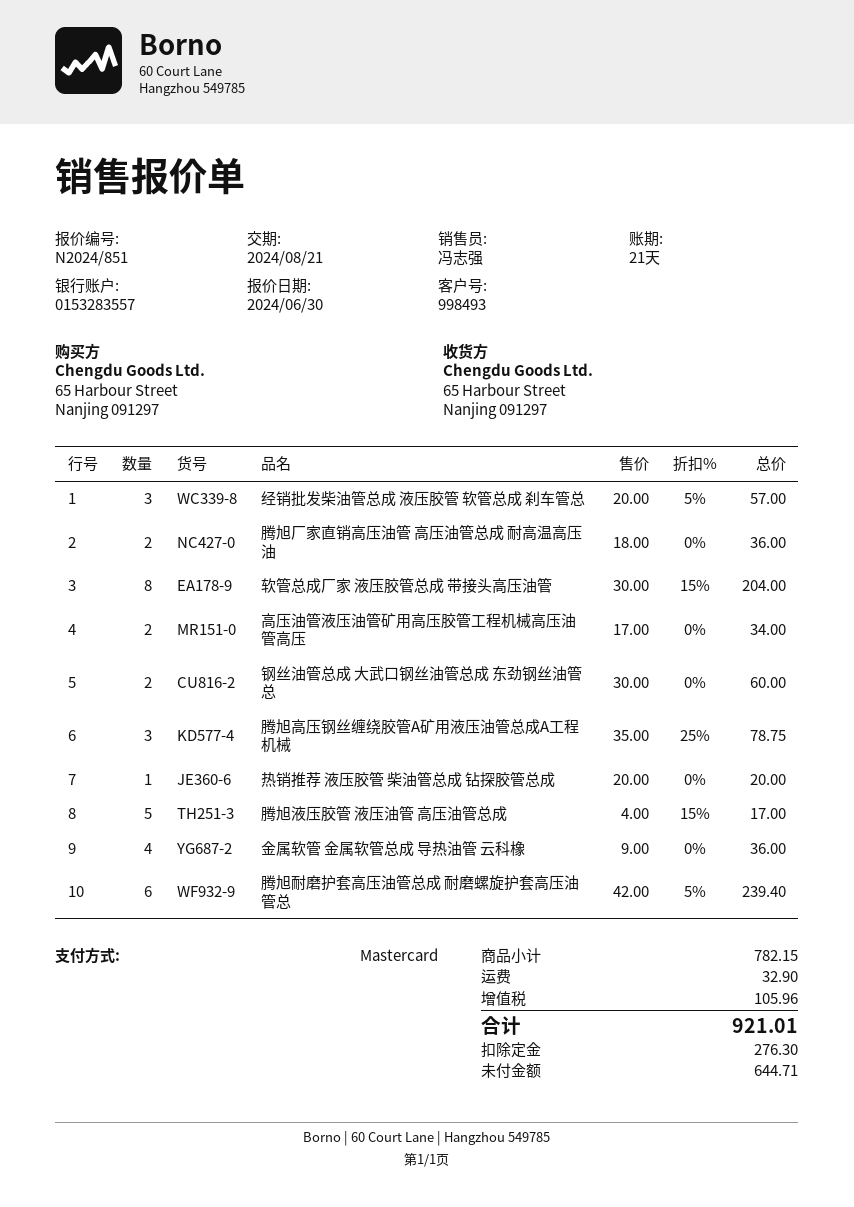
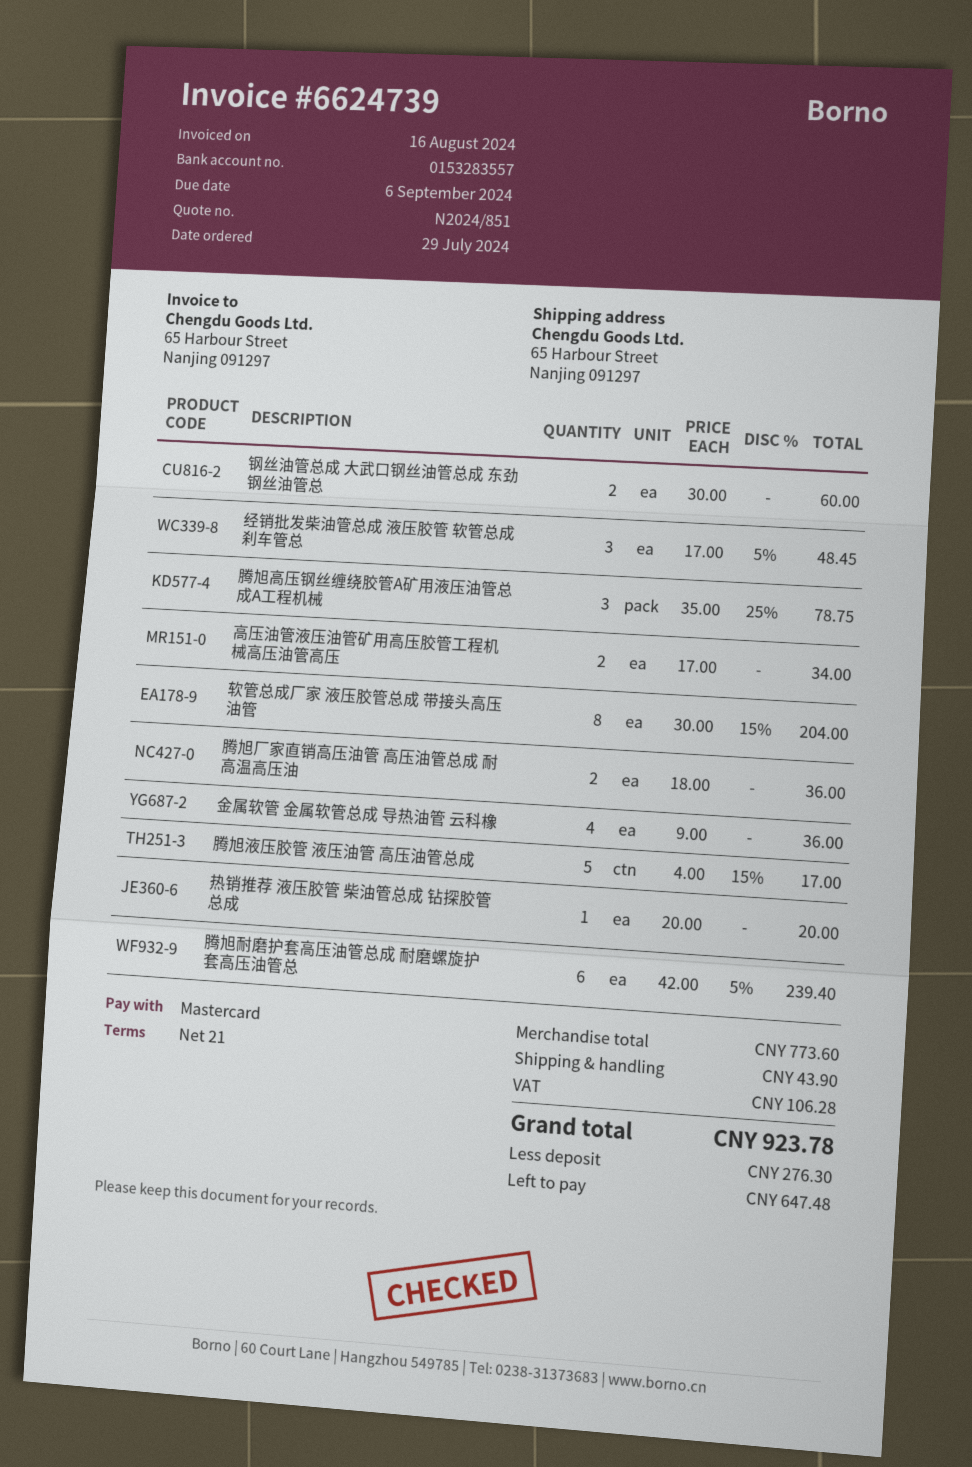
经销批发柴油管总成 液压胶管 软管总成 刹车管总: 3 x 20.00 - 5% = 57.00 -> 3 x 17.00 - 5% = 48.45
subtotal: 782.15 -> 773.60
shipping: 32.90 -> 43.90
tax: 105.96 -> 106.28
total: 921.01 -> 923.78
balance: 644.71 -> 647.48

